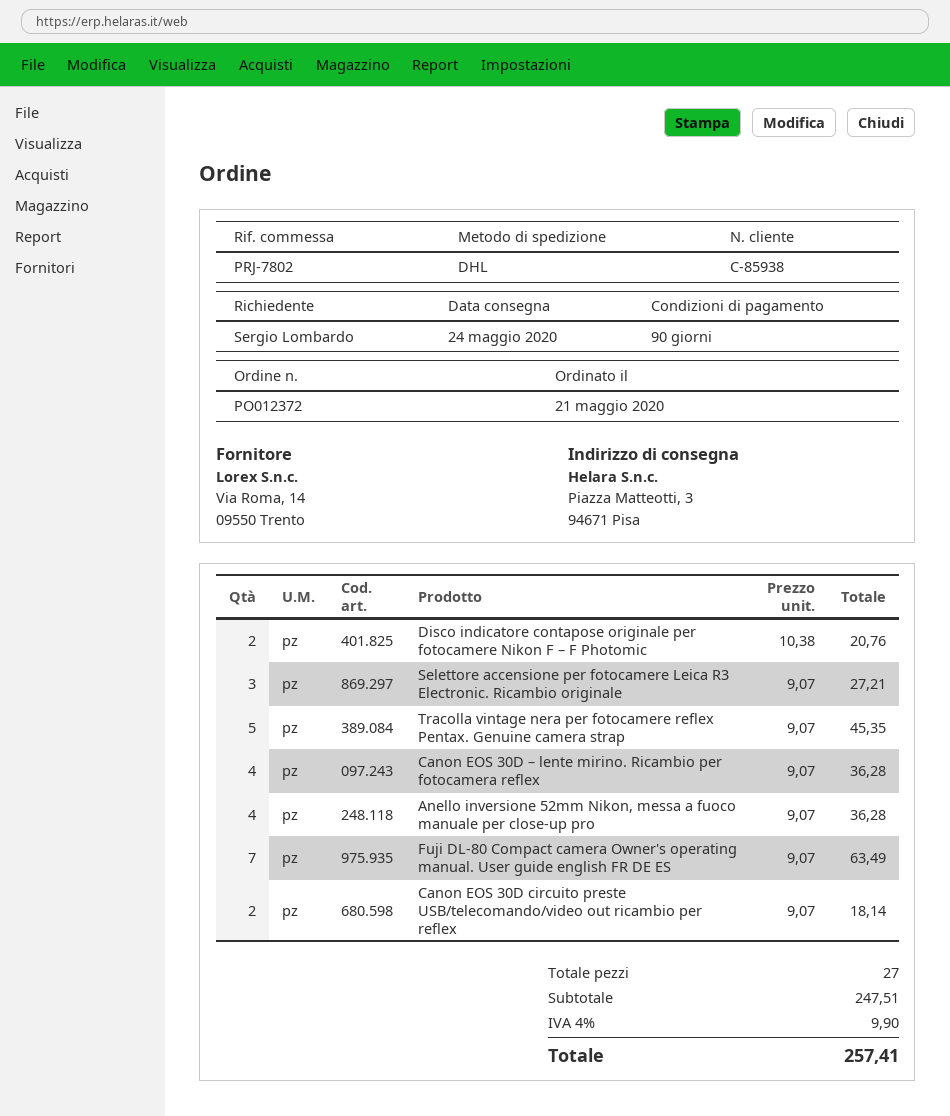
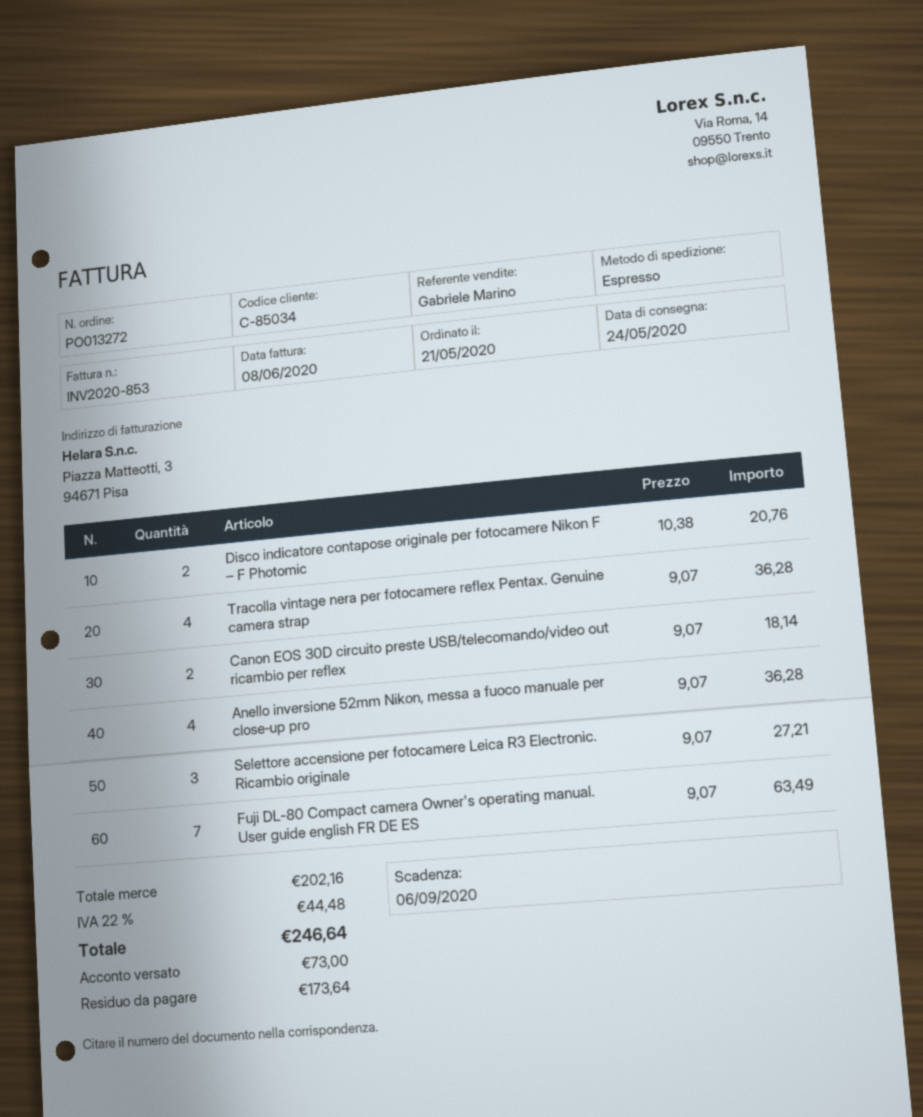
order number: PO012372 -> PO013272
customer number: C-85938 -> C-85034
shipping method: DHL -> express
Tracolla vintage nera per fotocamere reflex Pentax. Genuine camera strap: 5 x 9.07 = 45.35 -> 4 x 9.07 = 36.28
Canon EOS 30D – lente mirino. Ricambio per fotocamera reflex: 4 x 9.07 = 36.28 -> none
subtotal: 247.51 -> 202.16
tax: 4% = 9.90 -> 22% = 44.48
total: 257.41 -> 246.64

